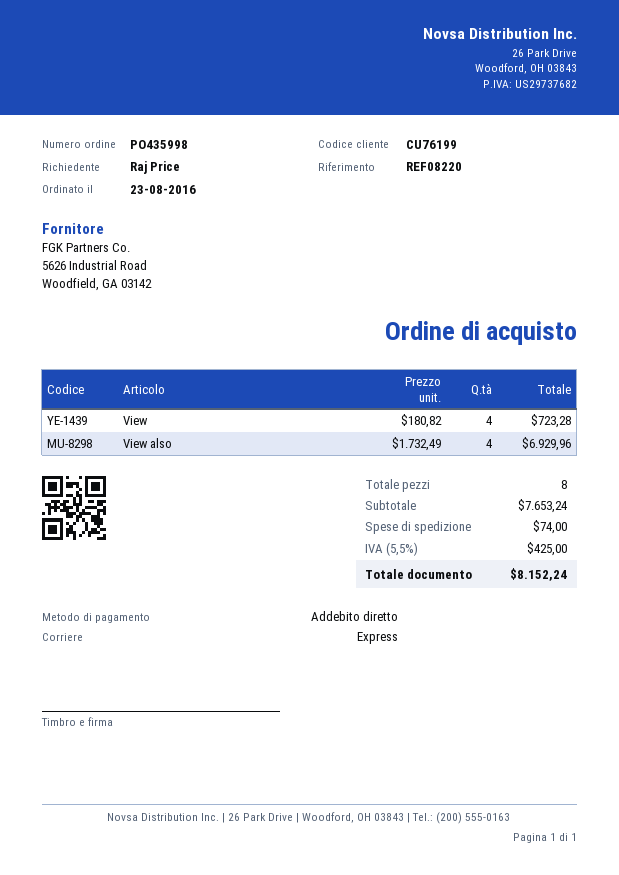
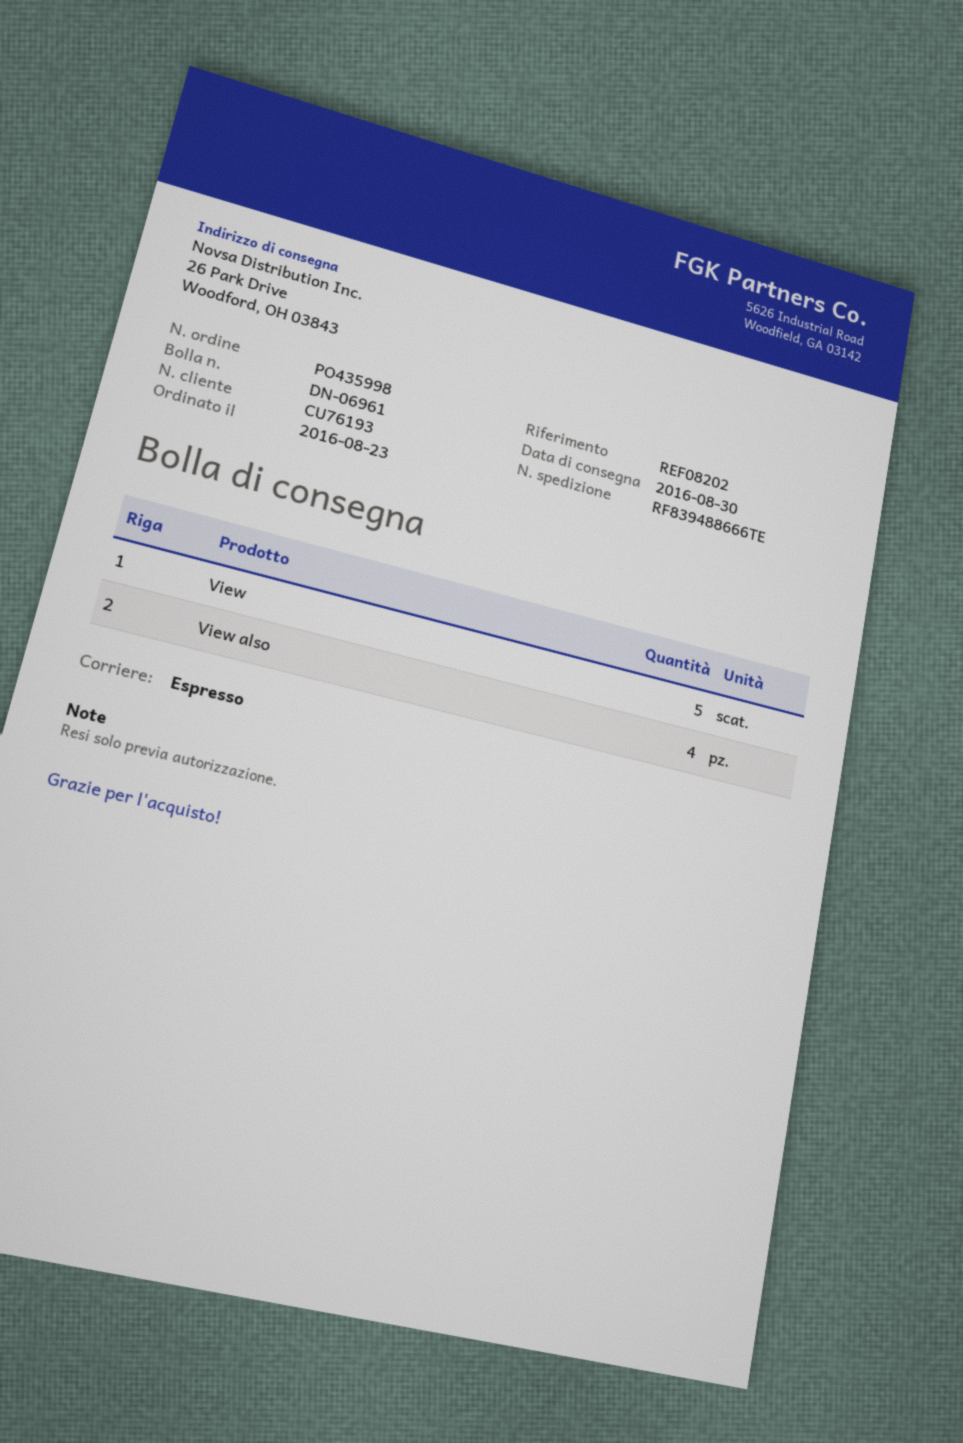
customer number: CU76199 -> CU76193
reference: REF08220 -> REF08202
View: 4 -> 5

